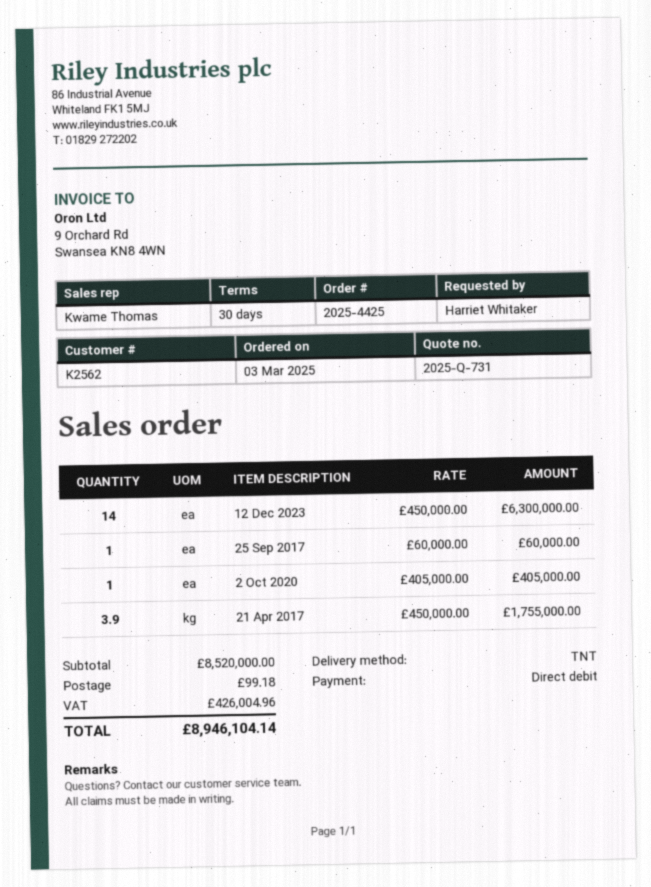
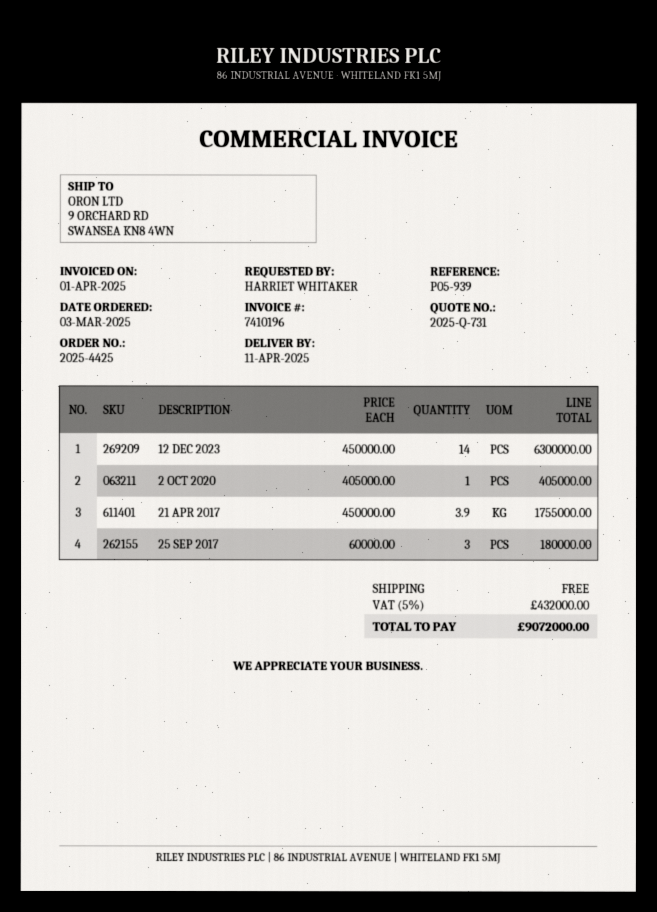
25 Sep 2017: 1 x 60000.00 = 60000.00 -> 3 x 60000.00 = 180000.00
shipping: 99.18 -> 0.00
tax: 426004.96 -> 432000.00
total: 8946104.14 -> 9072000.00

